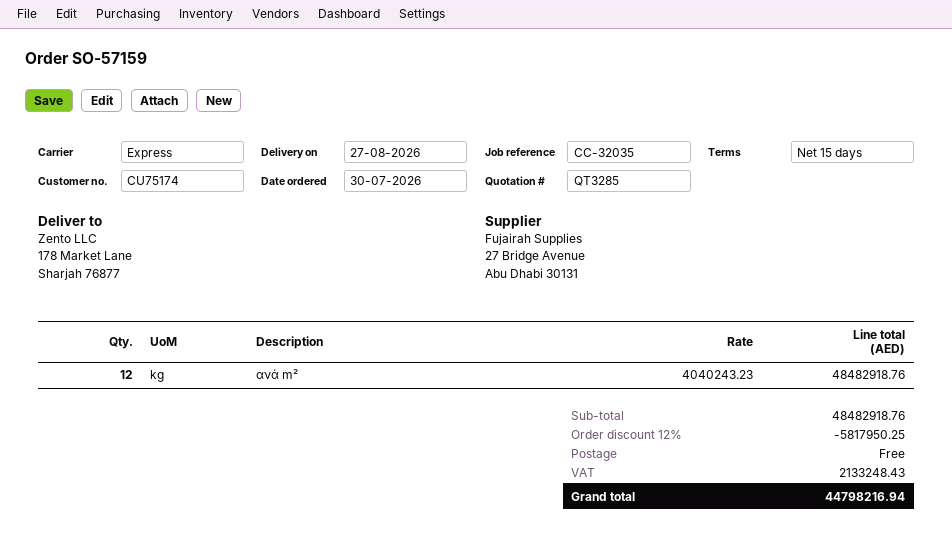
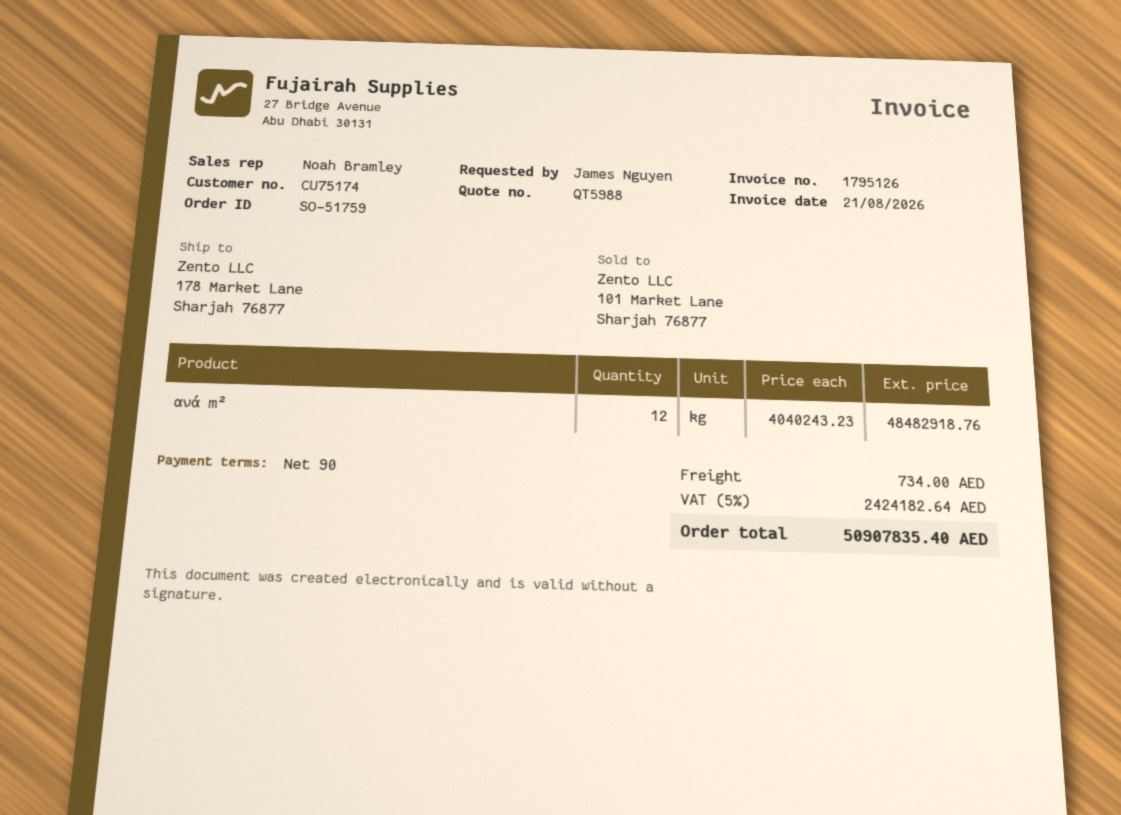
quote number: QT3285 -> QT5988
order number: SO-57159 -> SO-51759
payment terms: 15 days -> 90 days
discount: 12% = 5817950.25 -> none
shipping: 0.00 -> 734.00
tax: 2133248.43 -> 2424182.64
total: 44798216.94 -> 50907835.40

